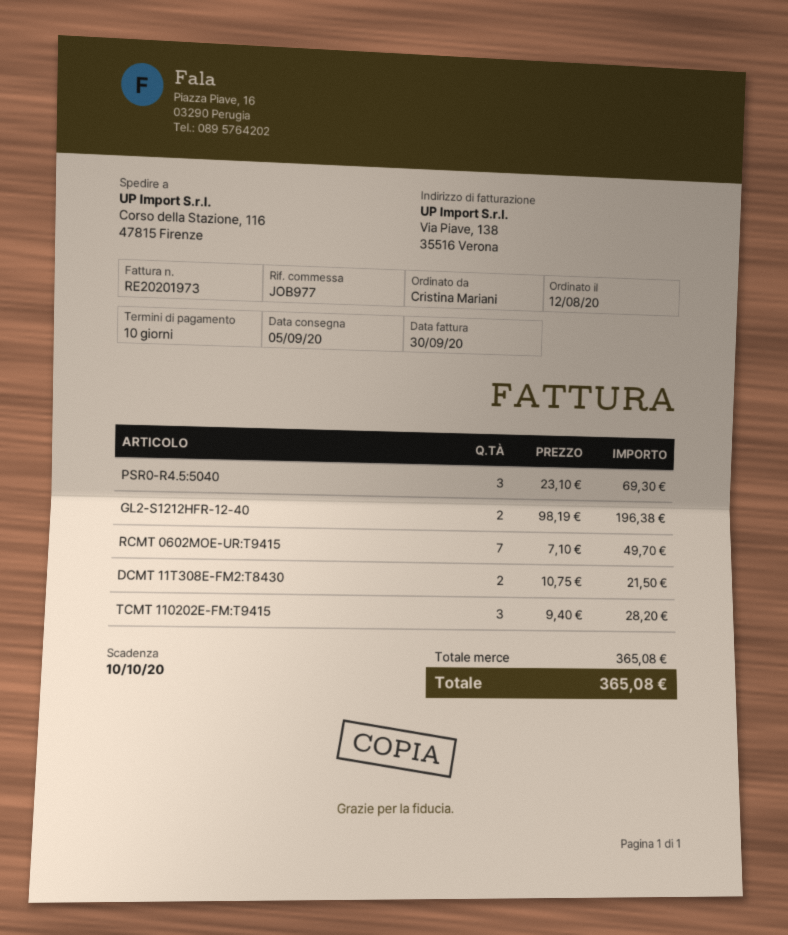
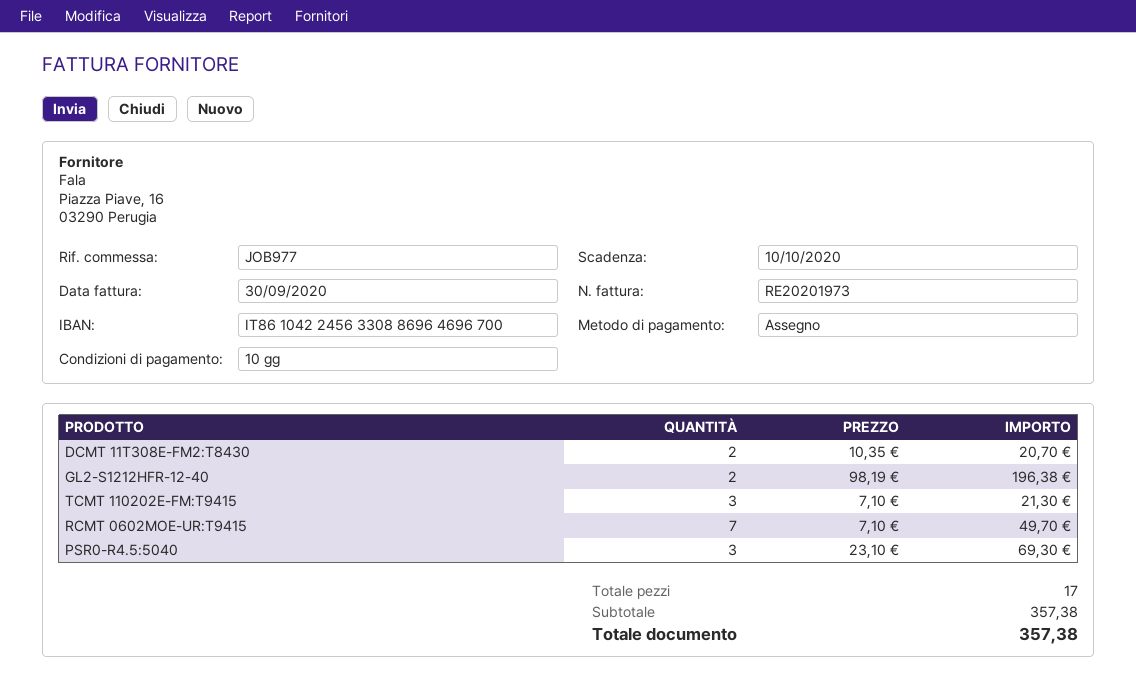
DCMT 11T308E-FM2:T8430: 2 x 10.75 = 21.50 -> 2 x 10.35 = 20.70
TCMT 110202E-FM:T9415: 3 x 9.40 = 28.20 -> 3 x 7.10 = 21.30
subtotal: 365.08 -> 357.38
total: 365.08 -> 357.38

